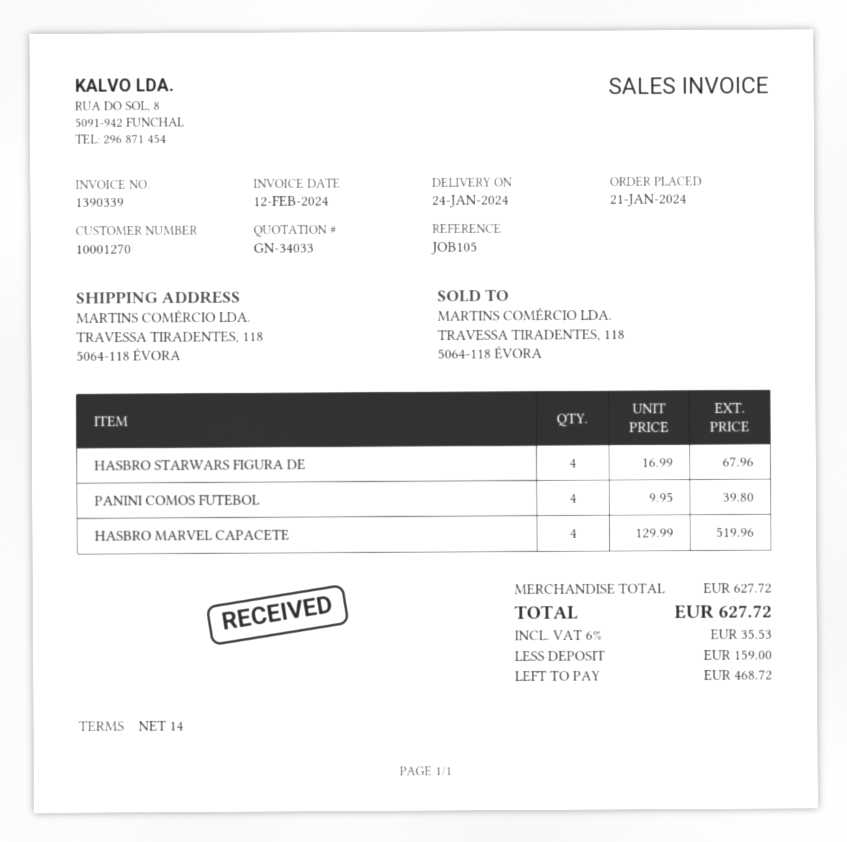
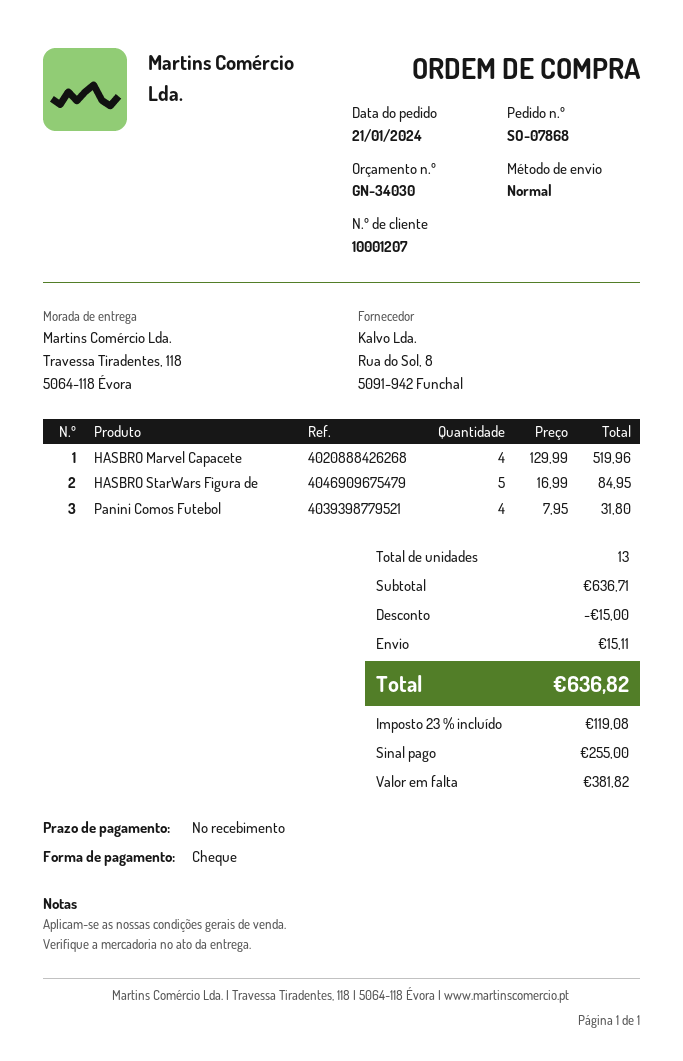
quote number: GN-34033 -> GN-34030
payment terms: 14 days -> on receipt
customer number: 10001270 -> 10001207
HASBRO STARWARS FIGURA DE: 4 x 16.99 = 67.96 -> 5 x 16.99 = 84.95
PANINI COMOS FUTEBOL: 4 x 9.95 = 39.80 -> 4 x 7.95 = 31.80
subtotal: 627.72 -> 636.71
discount: none -> 15.00
shipping: none -> 15.11
tax: 6% = 35.53 -> 23% = 119.08
total: 627.72 -> 636.82
deposit: 159.00 -> 255.00
balance: 468.72 -> 381.82

